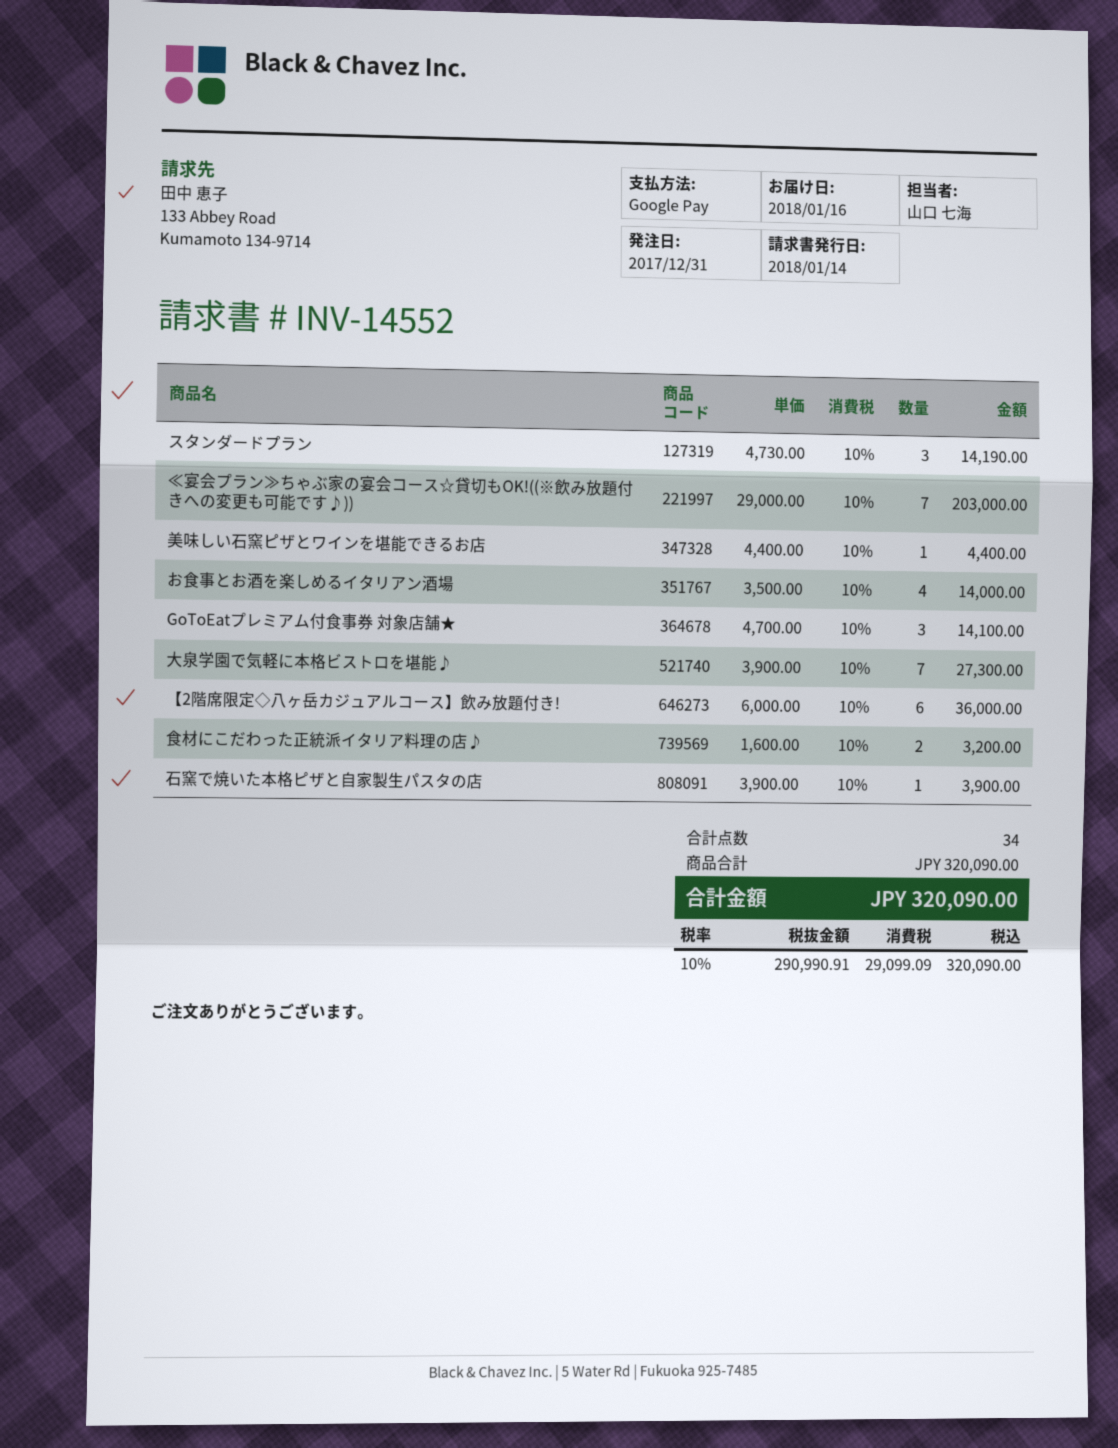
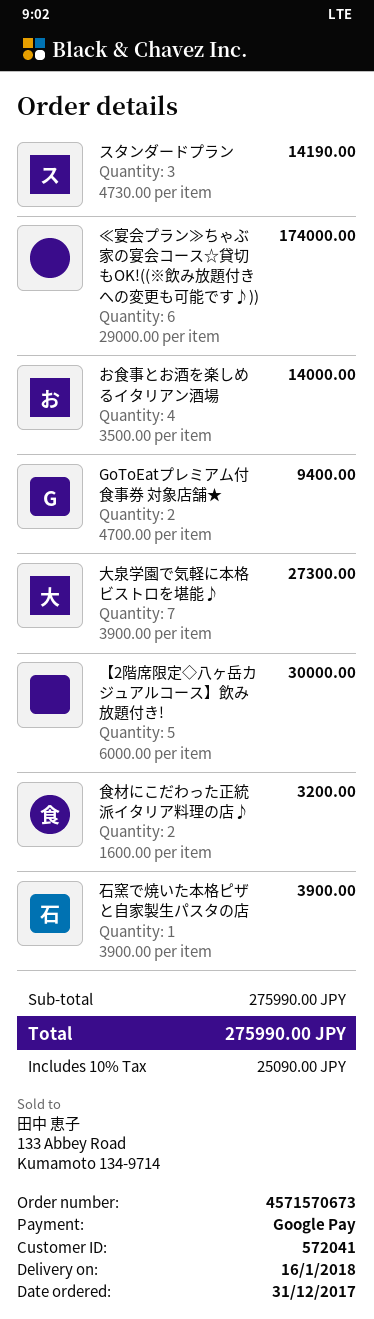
≪宴会プラン≫ちゃぶ家の宴会コース☆貸切もOK!((※飲み放題付きへの変更も可能です♪)): 7 x 29000.00 = 203000.00 -> 6 x 29000.00 = 174000.00
美味しい石窯ピザとワインを堪能できるお店: 1 x 4400.00 = 4400.00 -> none
GoToEatプレミアム付食事券 対象店舗★: 3 x 4700.00 = 14100.00 -> 2 x 4700.00 = 9400.00
【2階席限定◇八ヶ岳カジュアルコース】飲み放題付き!: 6 x 6000.00 = 36000.00 -> 5 x 6000.00 = 30000.00
subtotal: 320090.00 -> 275990.00
tax: 10% = 29099.09 -> 10% = 25090.00
total: 320090.00 -> 275990.00

